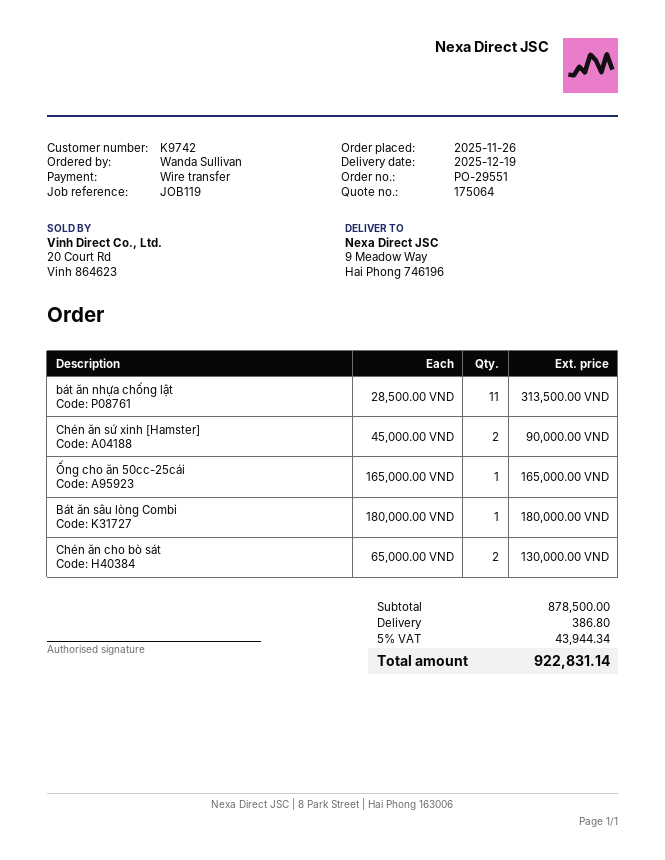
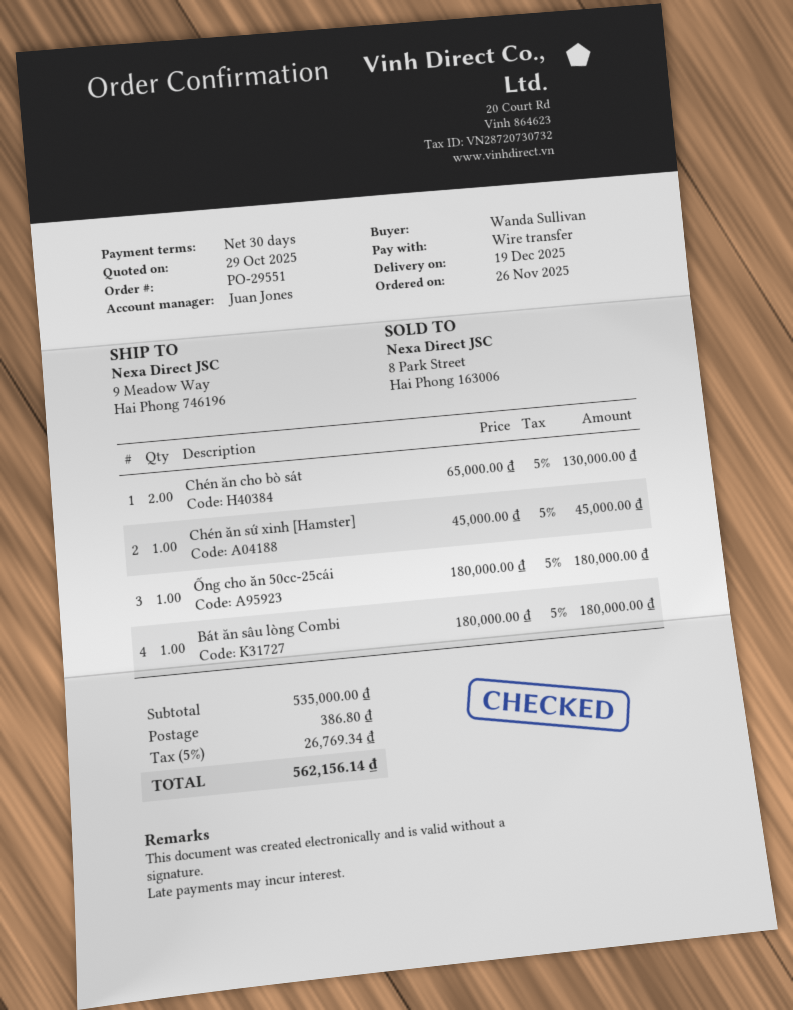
bát ăn nhựa chống lật: 11 x 28500.00 = 313500.00 -> none
Chén ăn sứ xinh [Hamster]: 2 x 45000.00 = 90000.00 -> 1 x 45000.00 = 45000.00
Ống cho ăn 50cc-25cái: 1 x 165000.00 = 165000.00 -> 1 x 180000.00 = 180000.00
subtotal: 878500.00 -> 535000.00
tax: 5% = 43944.34 -> 5% = 26769.34
total: 922831.14 -> 562156.14

